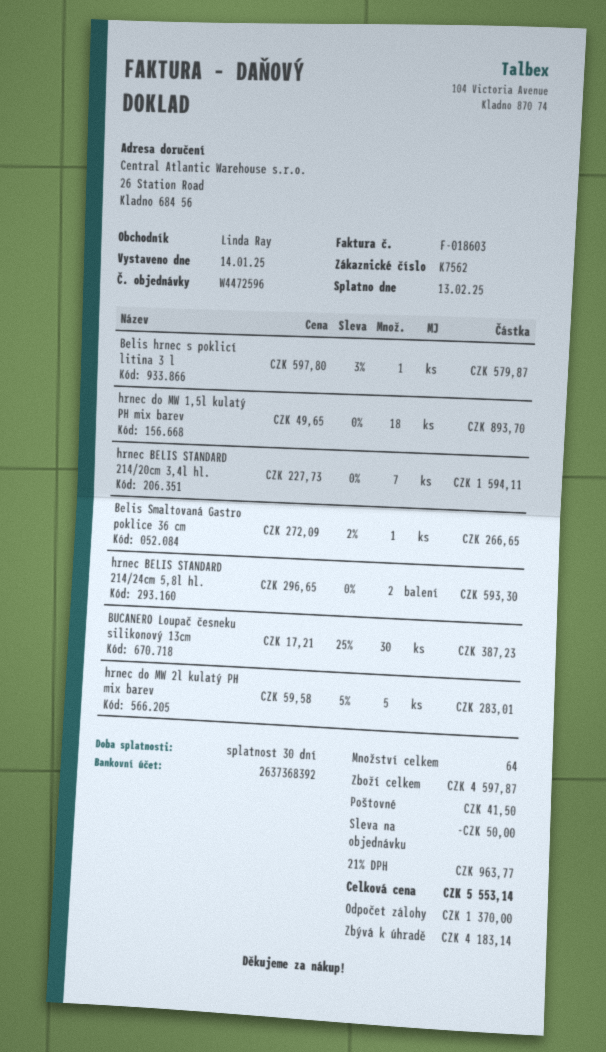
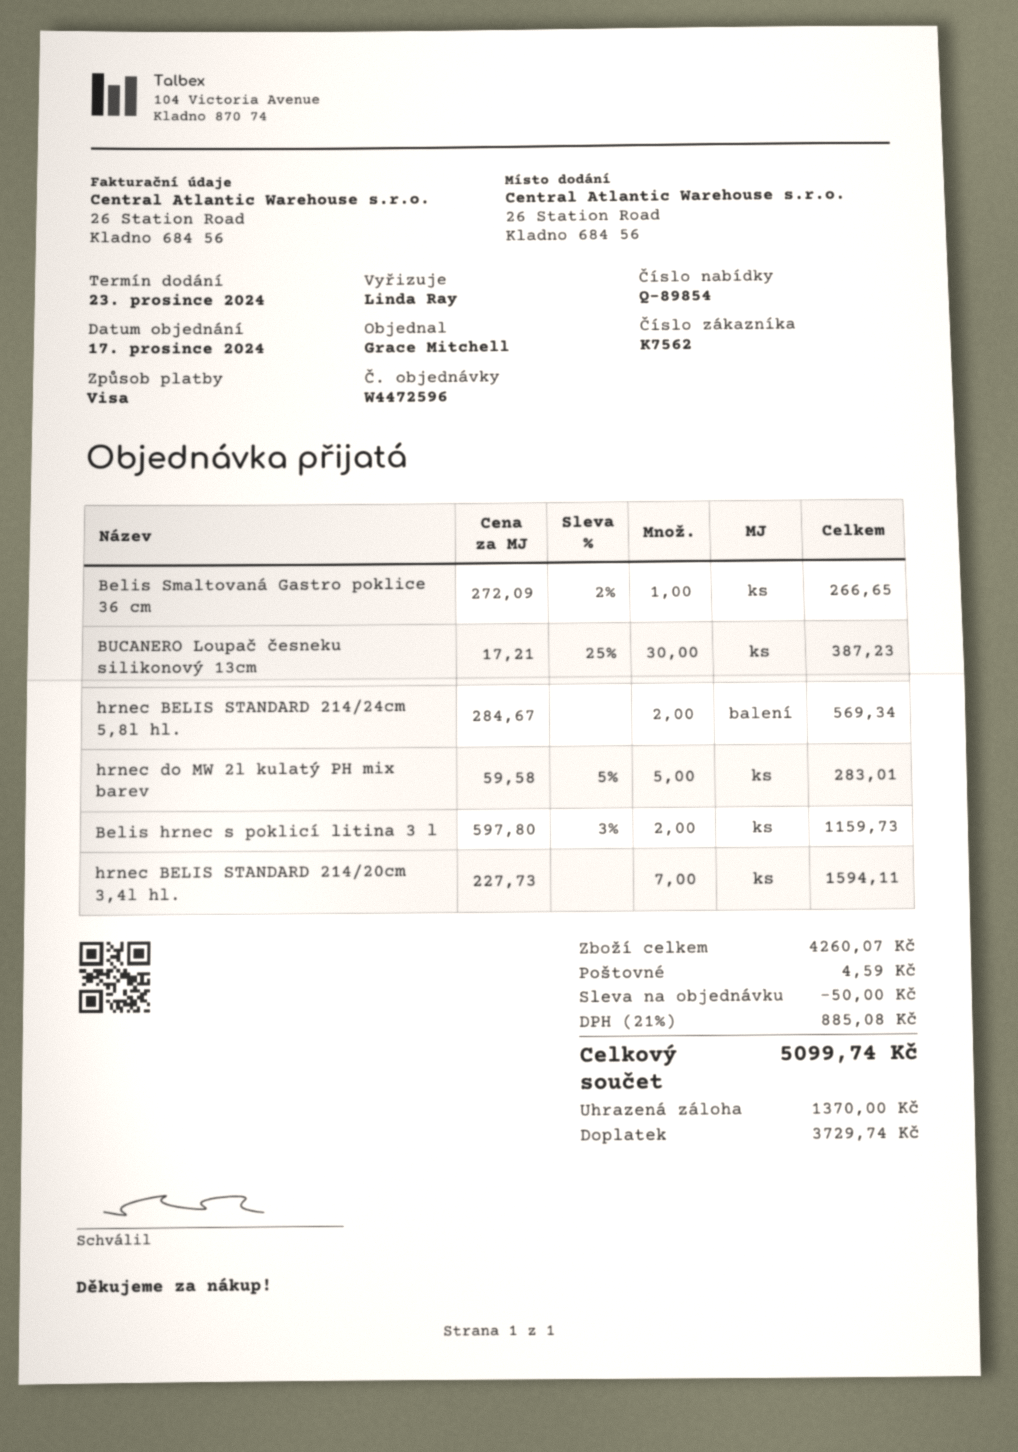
Belis hrnec s poklicí litina 3 l: 1 x 597.80 - 3% = 579.87 -> 2 x 597.80 - 3% = 1159.73
hrnec do MW 1,5l kulatý PH mix barev: 18 x 49.65 = 893.70 -> none
hrnec BELIS STANDARD 214/24cm 5,8l hl.: 2 x 296.65 = 593.30 -> 2 x 284.67 = 569.34
subtotal: 4597.87 -> 4260.07
shipping: 41.50 -> 4.59
tax: 21% = 963.77 -> 21% = 885.08
total: 5553.14 -> 5099.74
balance: 4183.14 -> 3729.74

